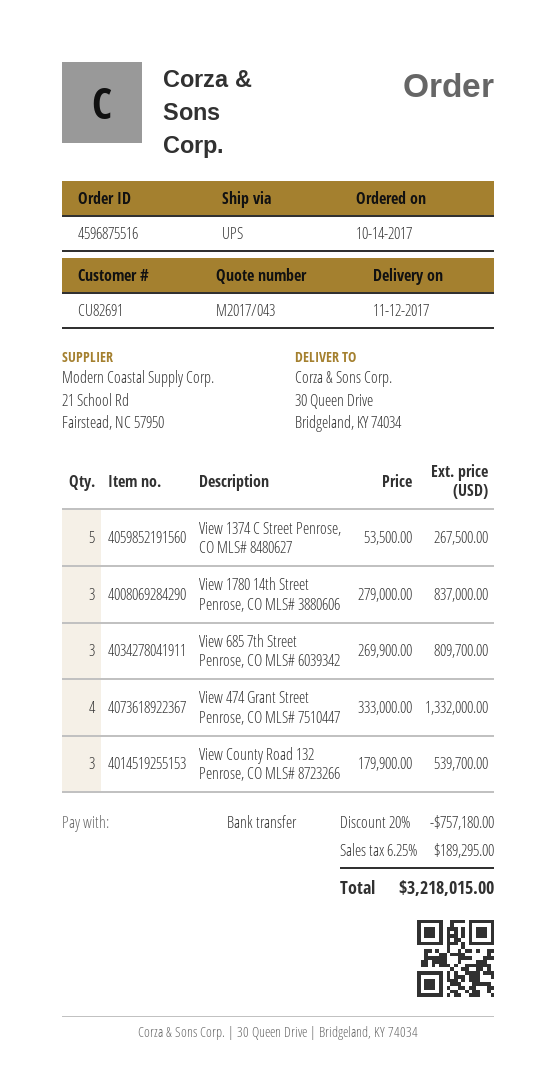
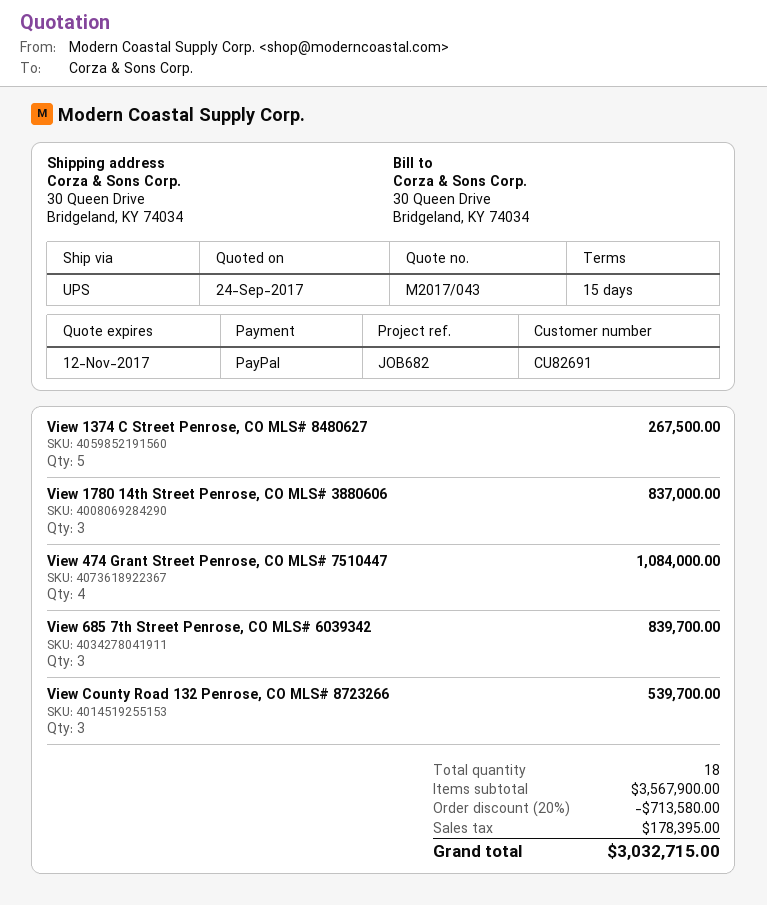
payment method: bank transfer -> PayPal
View 685 7th Street Penrose, CO MLS# 6039342: 3 for 809700.00 -> 3 for 839700.00
View 474 Grant Street Penrose, CO MLS# 7510447: 4 for 1332000.00 -> 4 for 1084000.00
discount: 20% = 757180.00 -> 20% = 713580.00
tax: 189295.00 -> 178395.00
total: 3218015.00 -> 3032715.00

